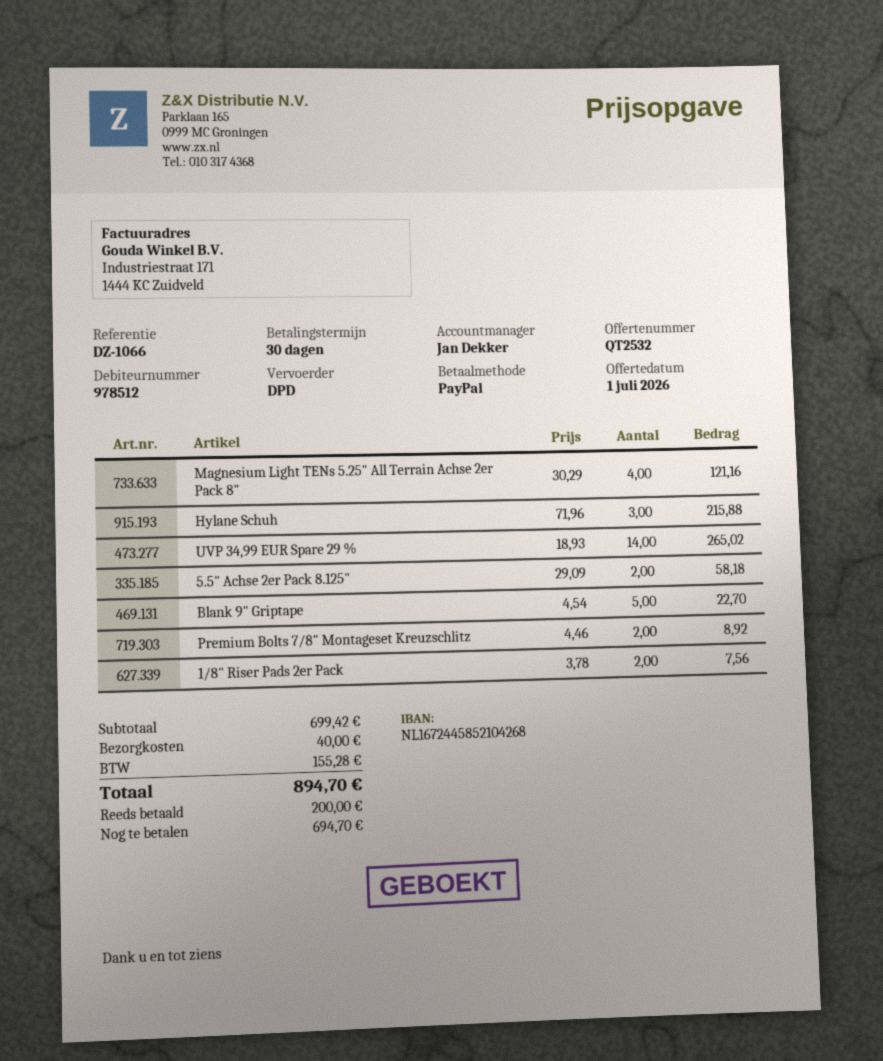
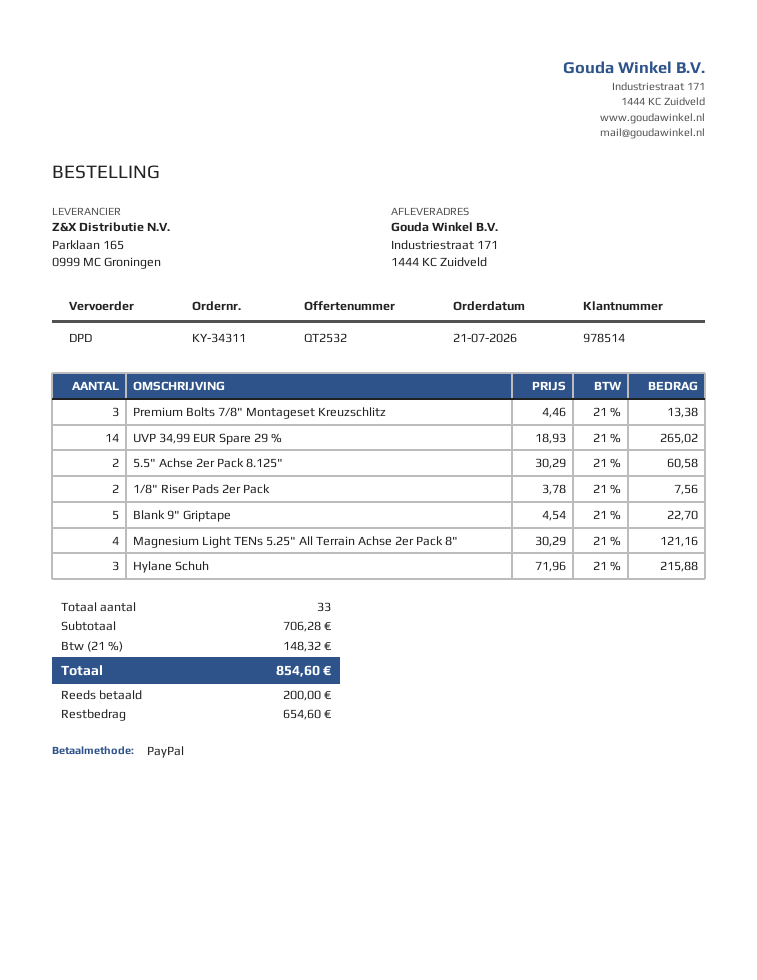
customer number: 978512 -> 978514
5.5" Achse 2er Pack 8.125": 2 x 29.09 = 58.18 -> 2 x 30.29 = 60.58
Premium Bolts 7/8" Montageset Kreuzschlitz: 2 x 4.46 = 8.92 -> 3 x 4.46 = 13.38
subtotal: 699.42 -> 706.28
shipping: 40.00 -> none
tax: 155.28 -> 148.32
total: 894.70 -> 854.60
balance: 694.70 -> 654.60

